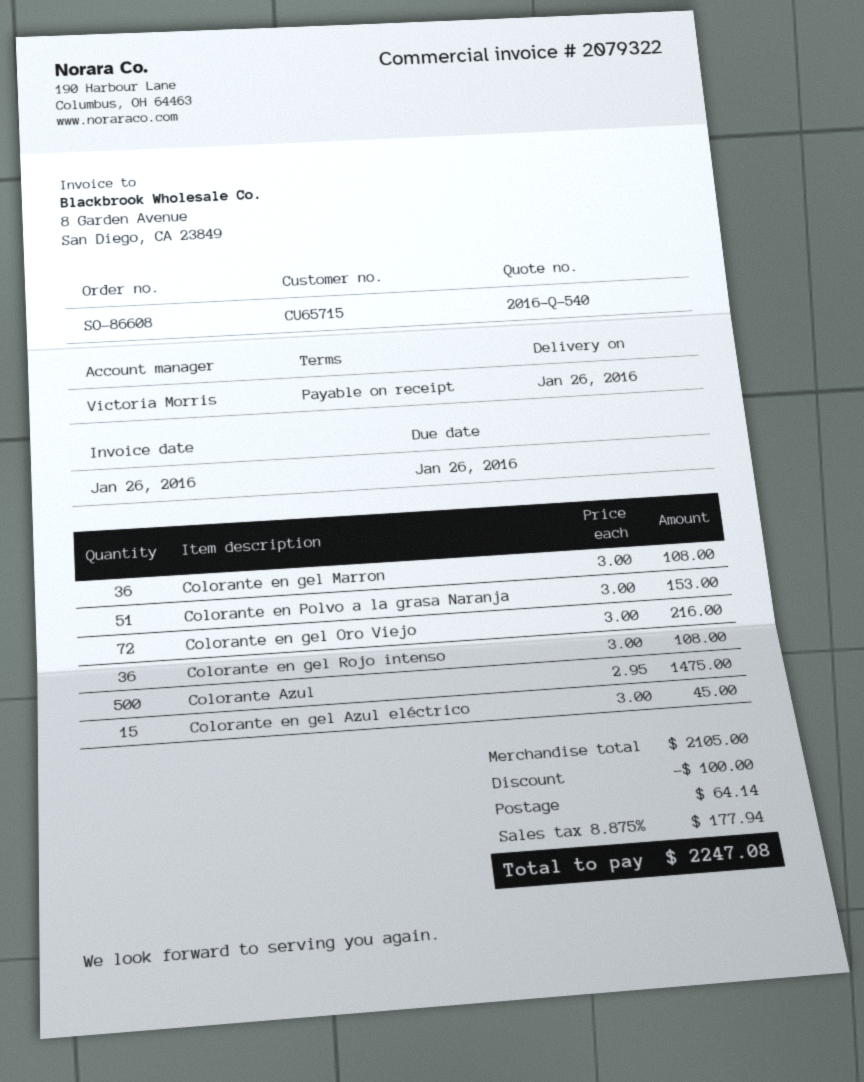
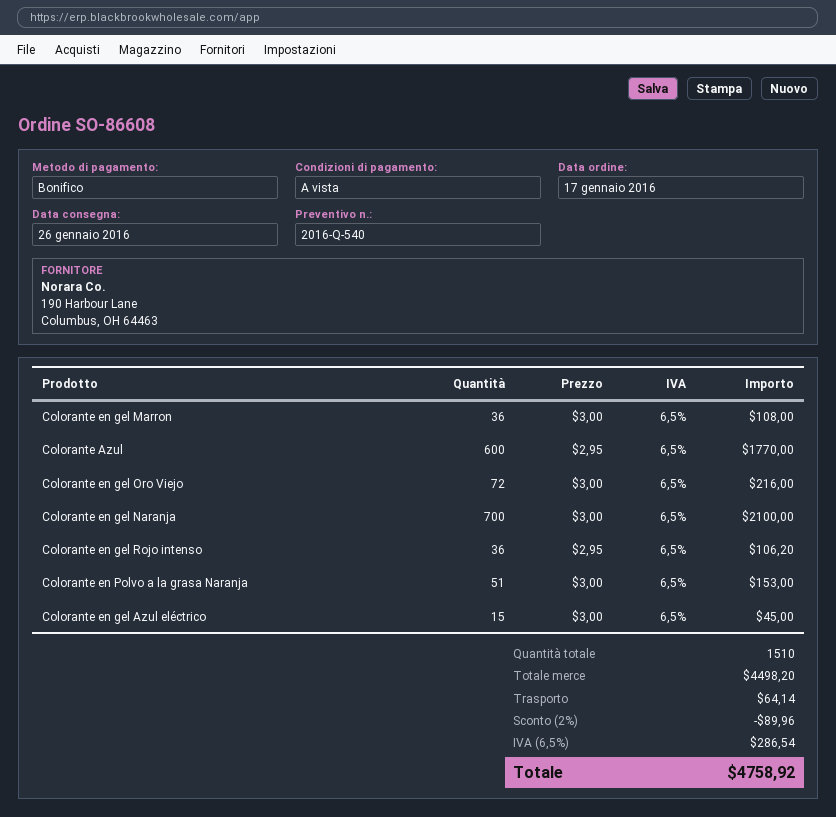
Colorante en gel Rojo intenso: 36 x 3.00 = 108.00 -> 36 x 2.95 = 106.20
Colorante Azul: 500 x 2.95 = 1475.00 -> 600 x 2.95 = 1770.00
Colorante en gel Naranja: none -> 700 x 3.00 = 2100.00
subtotal: 2105.00 -> 4498.20
discount: 100.00 -> 89.96
tax: 8.875% = 177.94 -> 6.5% = 286.54
total: 2247.08 -> 4758.92

